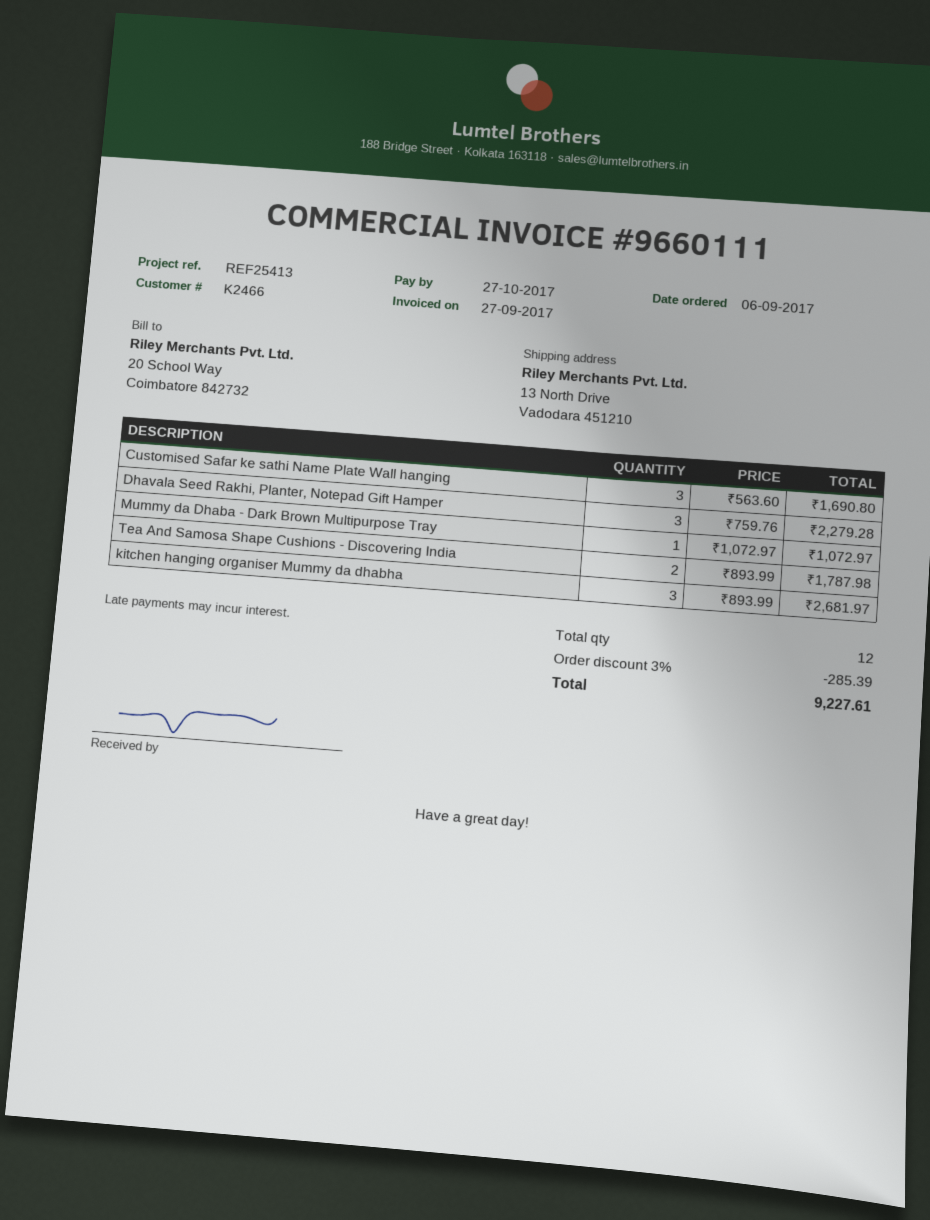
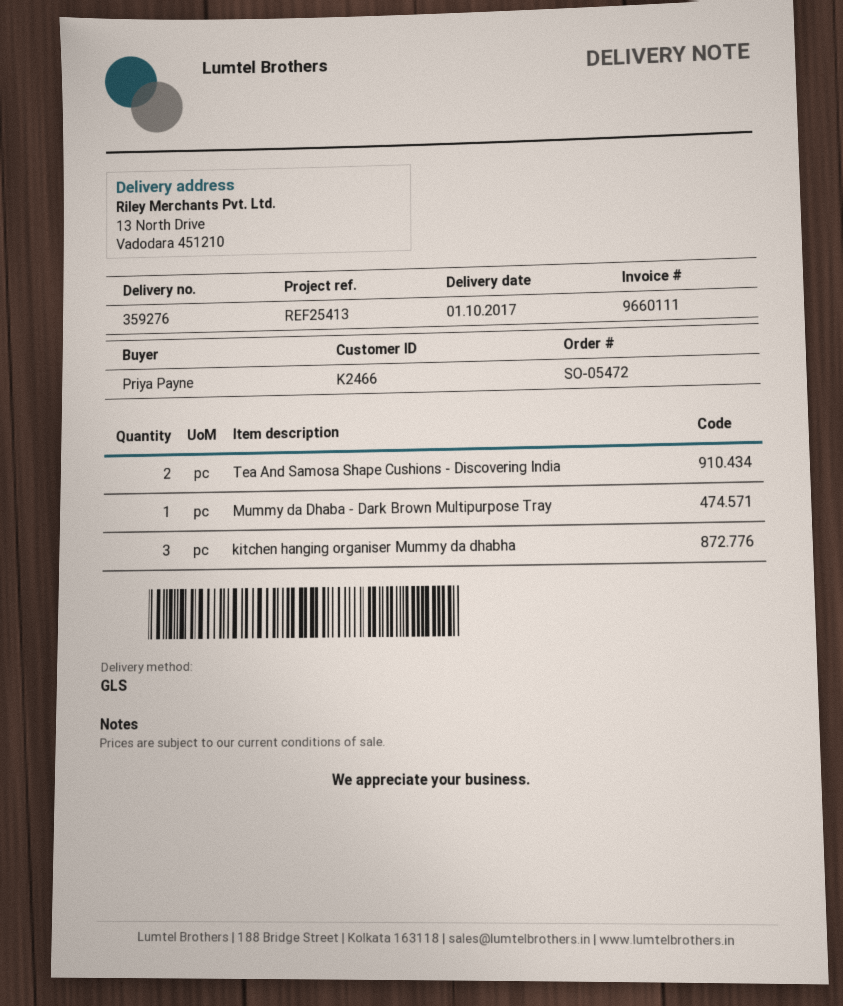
Customised Safar ke sathi Name Plate Wall hanging: 3 -> none
Dhavala Seed Rakhi, Planter, Notepad Gift Hamper: 3 -> none

